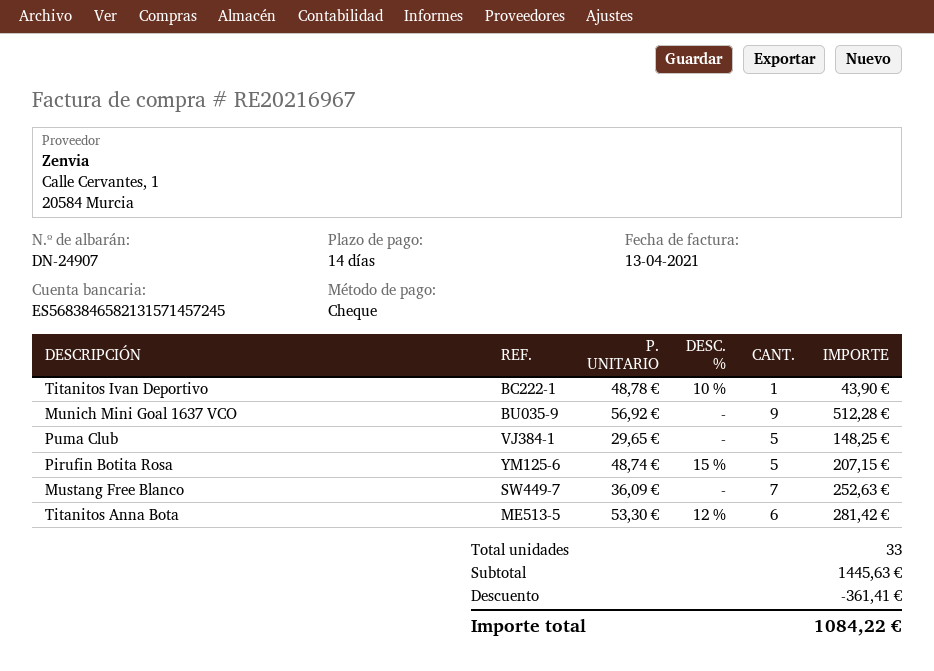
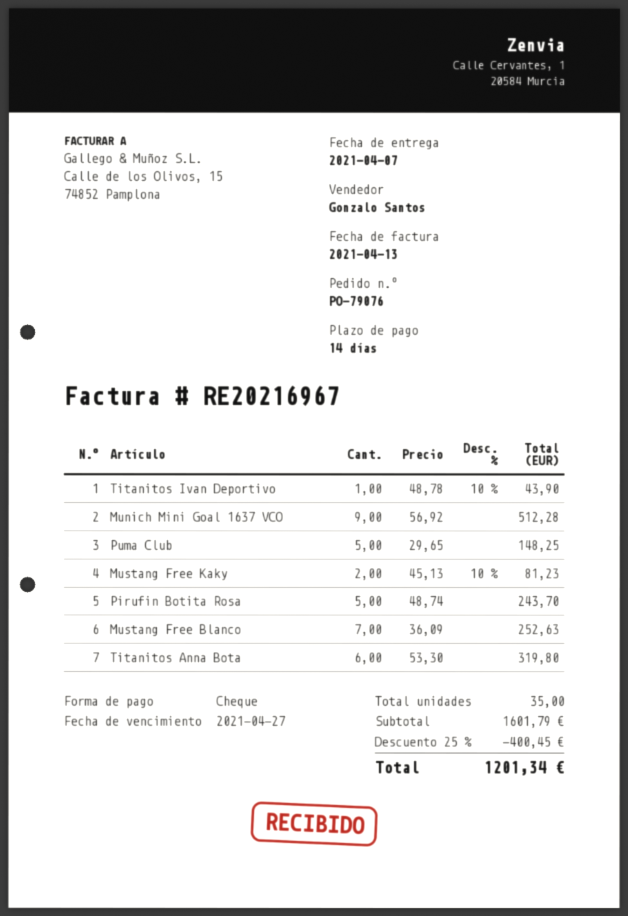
Pirufin Botita Rosa: 5 x 48.74 - 15% = 207.15 -> 5 x 48.74 = 243.70
Titanitos Anna Bota: 6 x 53.30 - 12% = 281.42 -> 6 x 53.30 = 319.80
Mustang Free Kaky: none -> 2 x 45.13 - 10% = 81.23
total quantity: 33 -> 35
subtotal: 1445.63 -> 1601.79
discount: 361.41 -> 400.45
total: 1084.22 -> 1201.34

